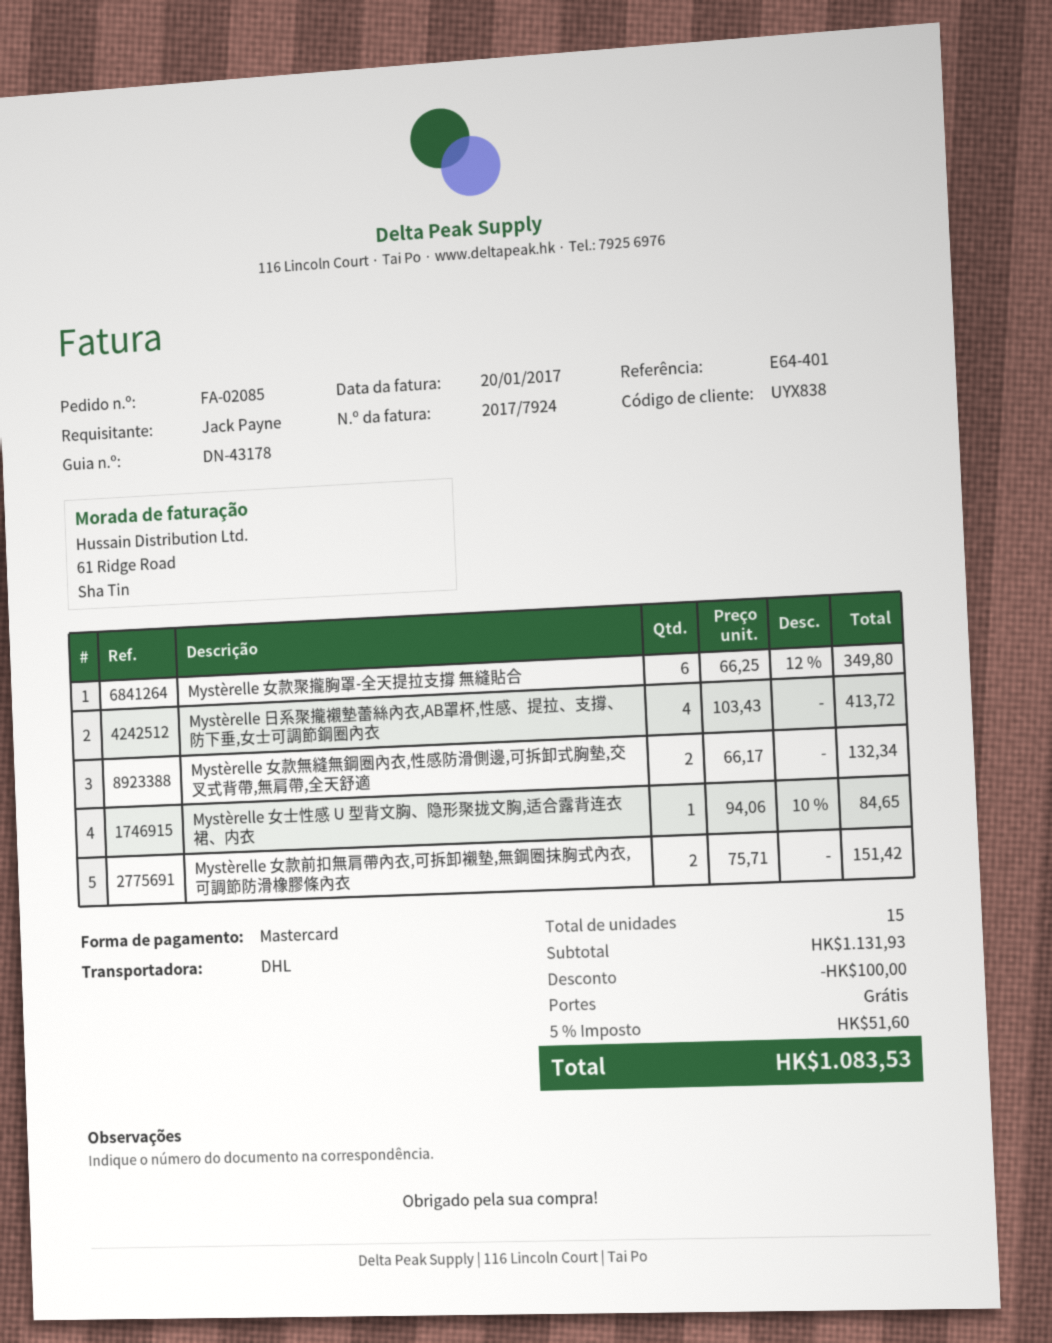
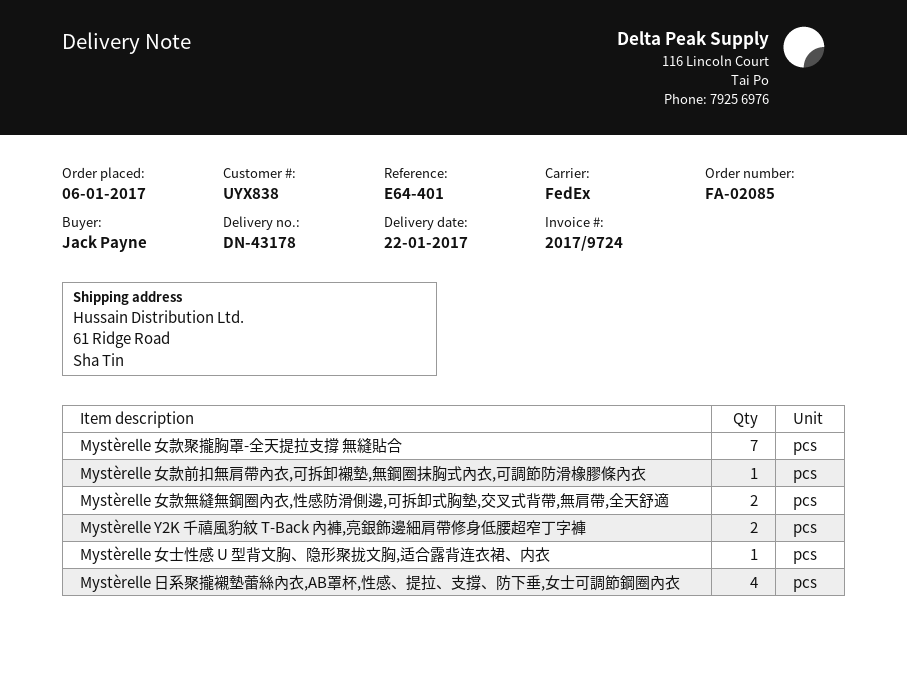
invoice number: 2017/7924 -> 2017/9724
shipping method: DHL -> FedEx
Mystèrelle 女款聚攏胸罩-全天提拉支撐 無縫貼合: 6 -> 7
Mystèrelle 女款前扣無肩帶內衣,可拆卸襯墊,無鋼圈抹胸式內衣,可調節防滑橡膠條內衣: 2 -> 1
Mystèrelle Y2K 千禧風豹紋 T-Back 內褲,亮銀飾邊細肩帶修身低腰超窄丁字褲: none -> 2

